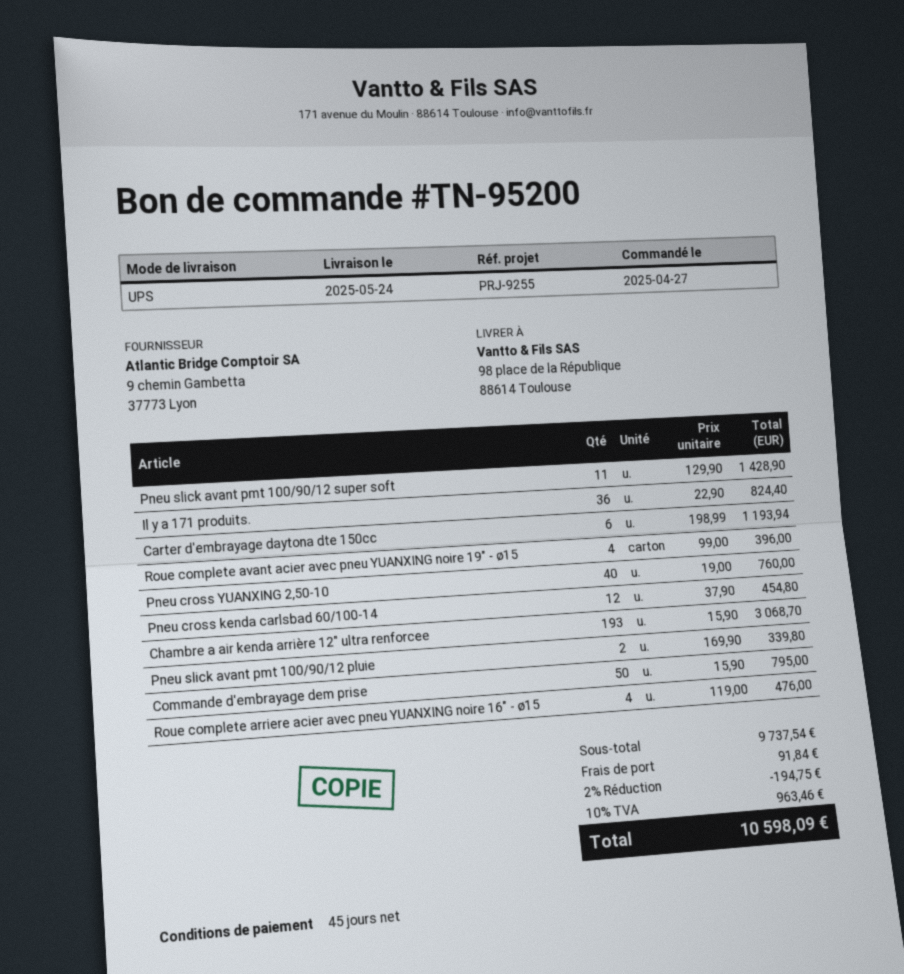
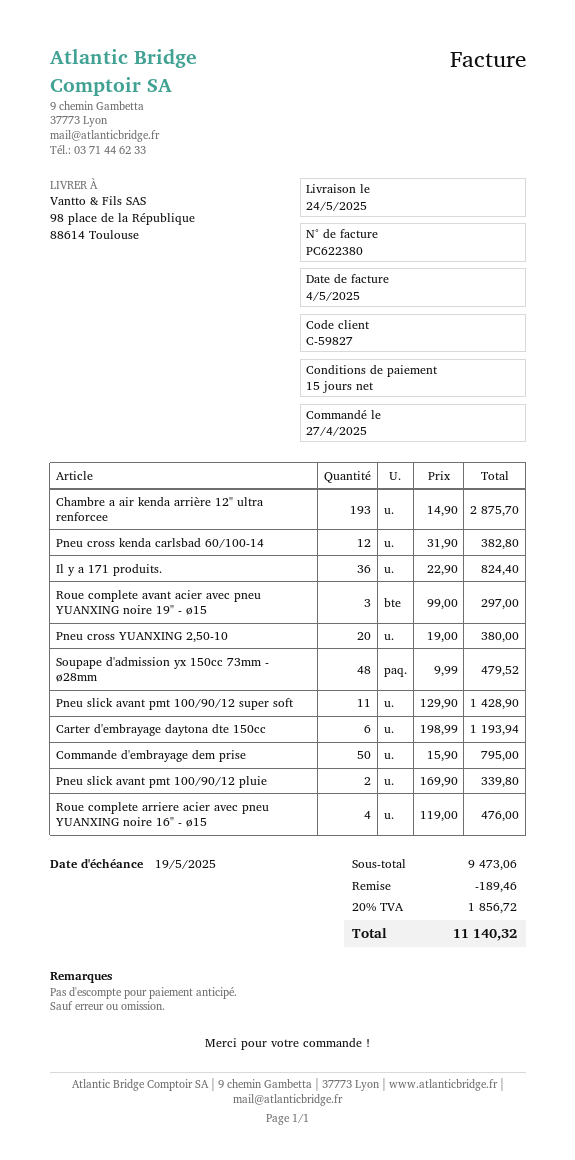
payment terms: 45 days -> 15 days
Roue complete avant acier avec pneu YUANXING noire 19" - ø15: 4 x 99.00 = 396.00 -> 3 x 99.00 = 297.00
Pneu cross YUANXING 2,50-10: 40 x 19.00 = 760.00 -> 20 x 19.00 = 380.00
Pneu cross kenda carlsbad 60/100-14: 12 x 37.90 = 454.80 -> 12 x 31.90 = 382.80
Chambre a air kenda arrière 12" ultra renforcee: 193 x 15.90 = 3068.70 -> 193 x 14.90 = 2875.70
Soupape d'admission yx 150cc 73mm - ø28mm: none -> 48 x 9.99 = 479.52
subtotal: 9737.54 -> 9473.06
discount: 194.75 -> 189.46
shipping: 91.84 -> none
tax: 10% = 963.46 -> 20% = 1856.72
total: 10598.09 -> 11140.32

